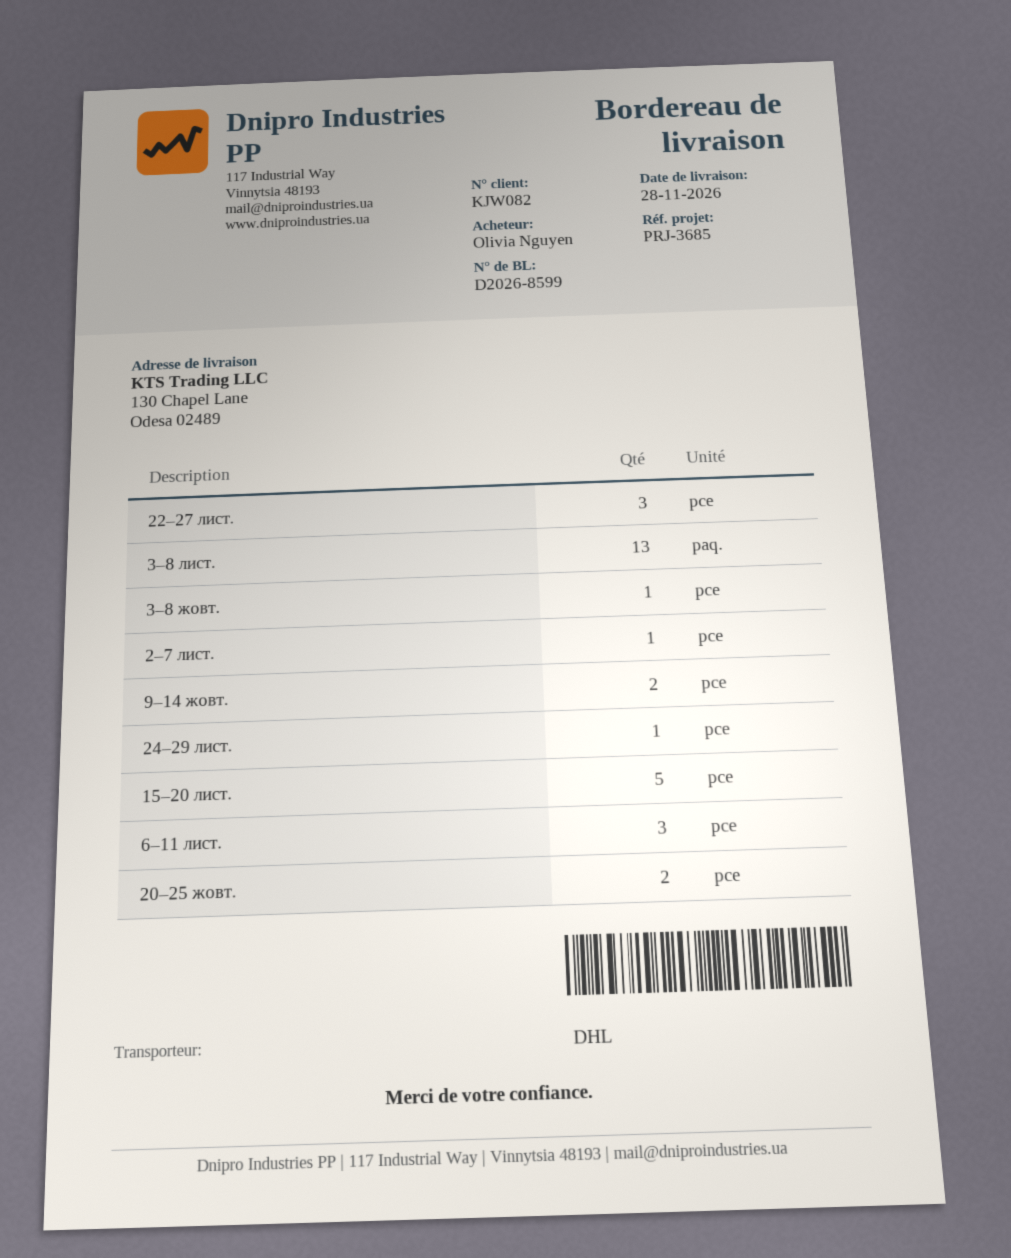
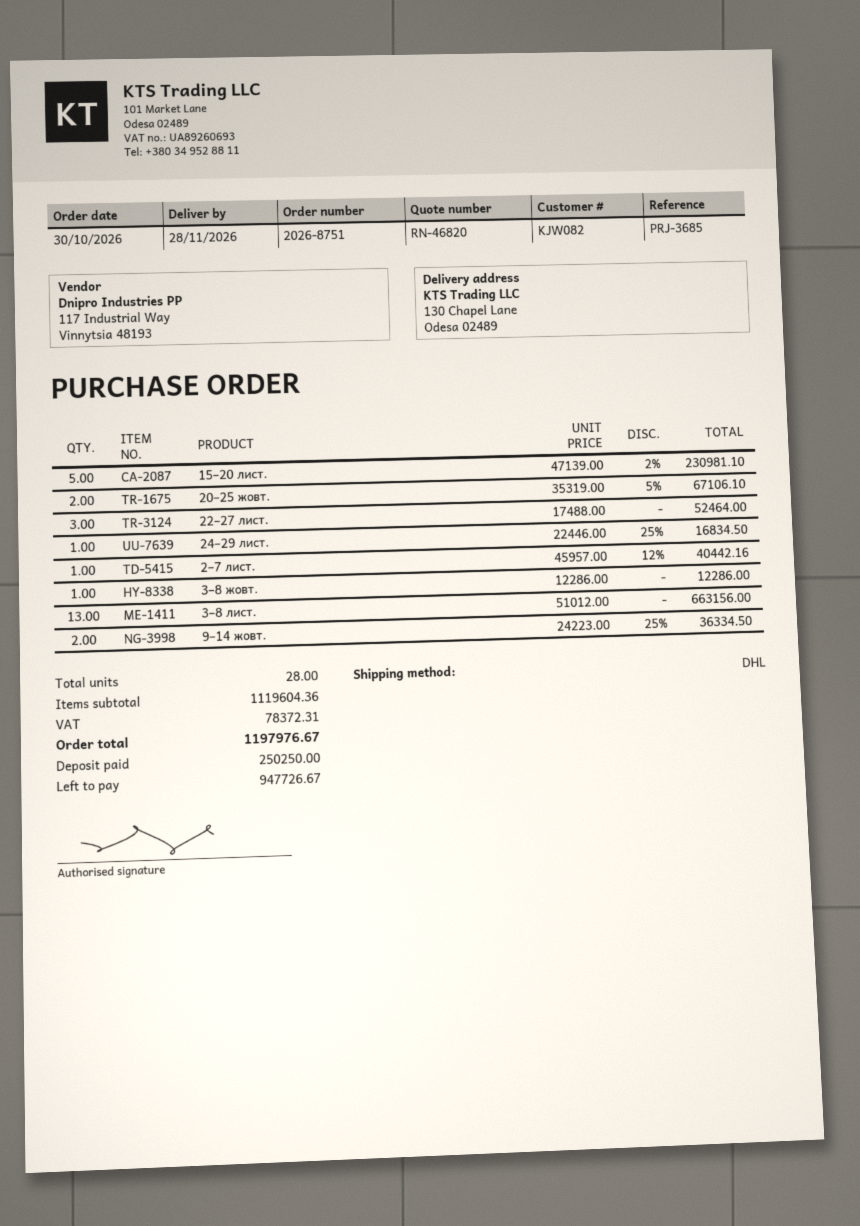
6–11 лист.: 3 -> none

